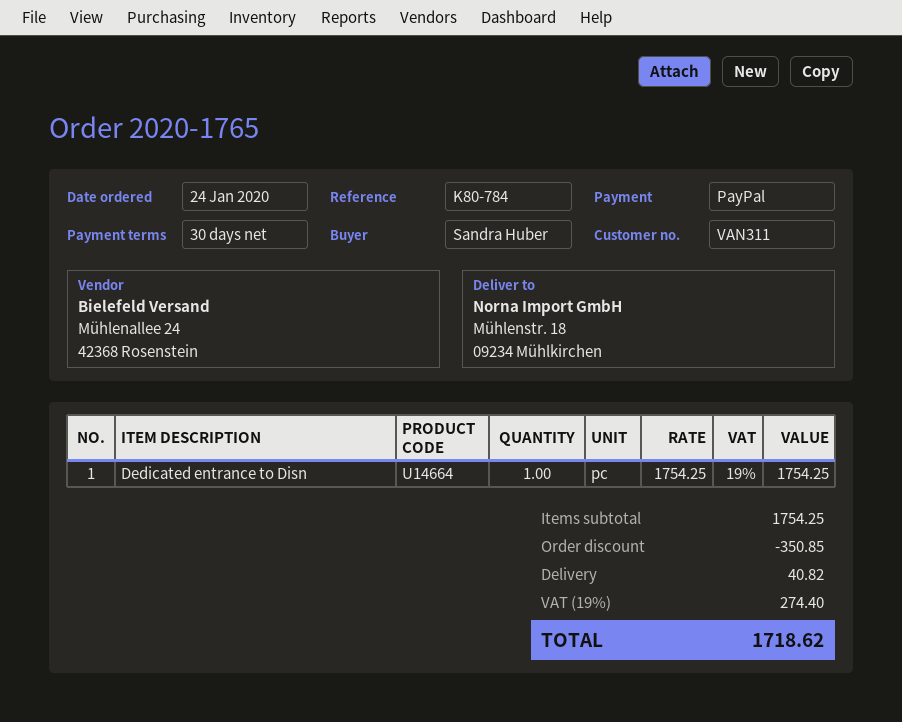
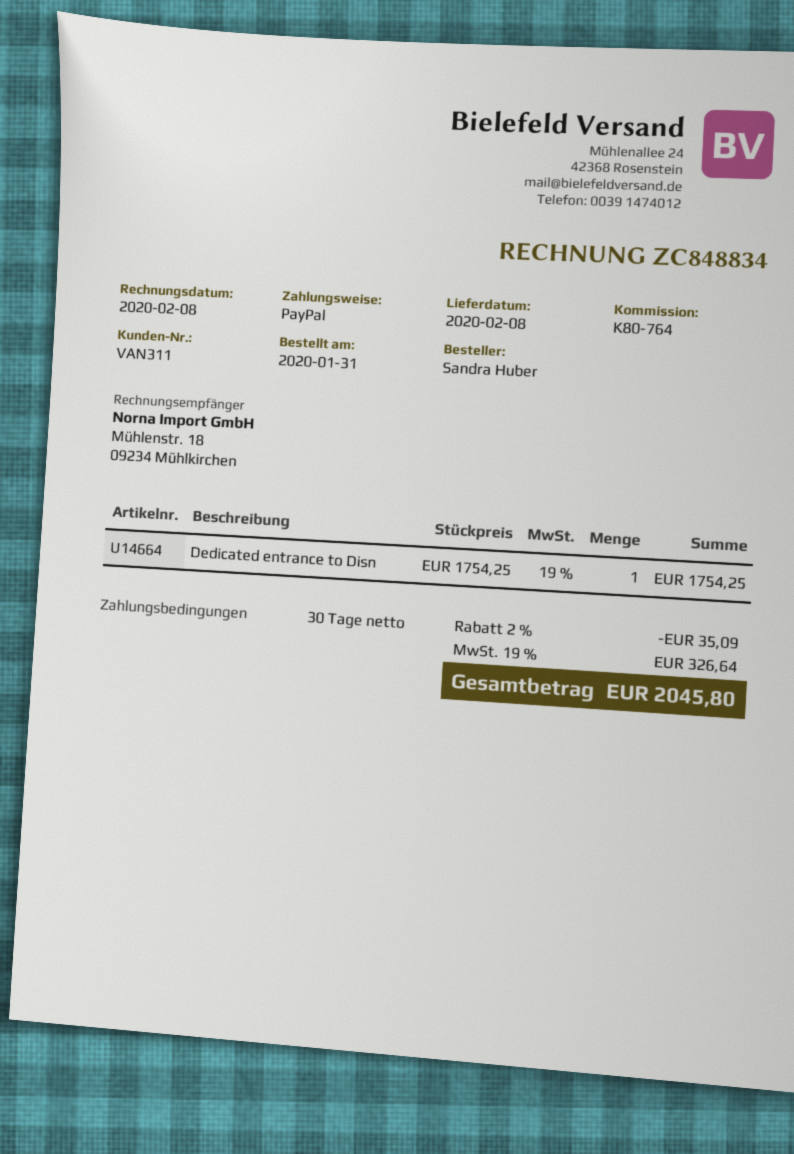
order date: 2020-01-24 -> 2020-01-31
reference: K80-784 -> K80-764
discount: 350.85 -> 35.09
shipping: 40.82 -> none
tax: 19% = 274.40 -> 19% = 326.64
total: 1718.62 -> 2045.80

